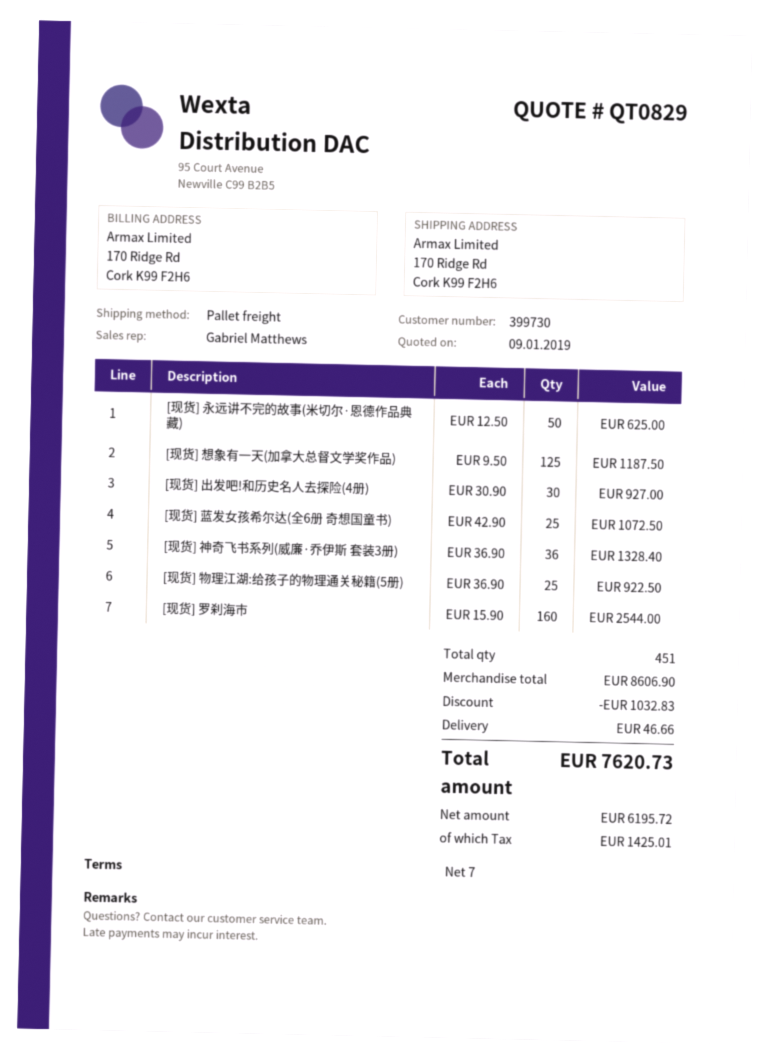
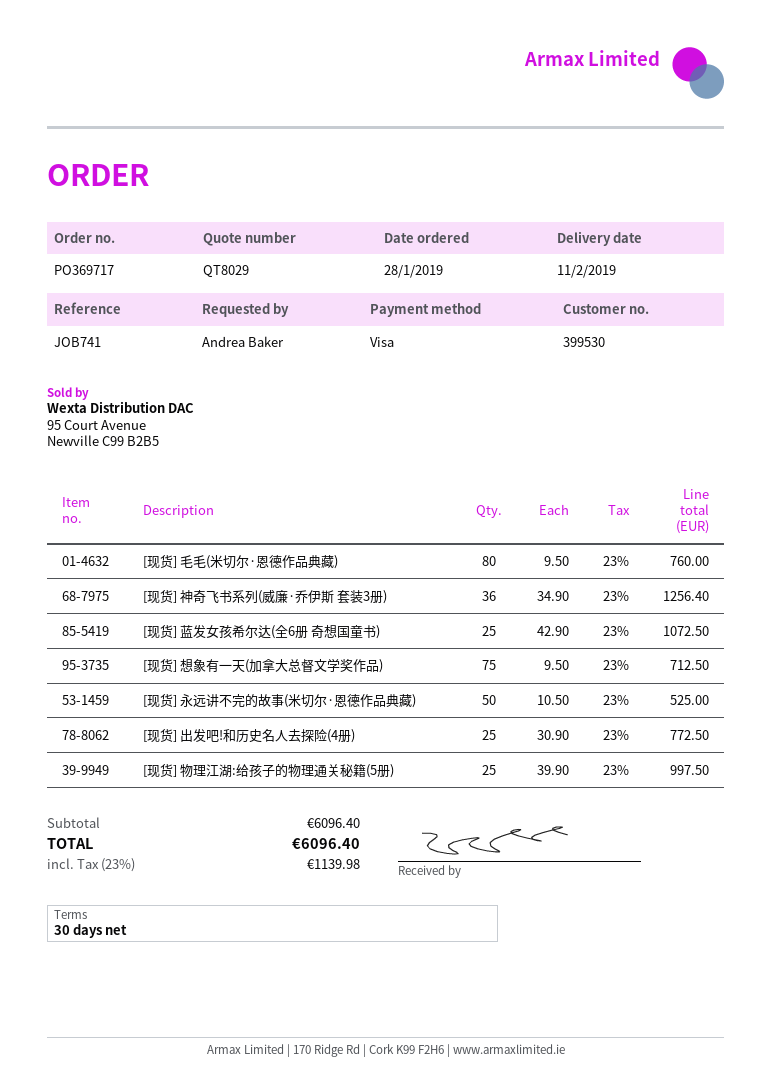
quote number: QT0829 -> QT8029
payment terms: 7 days -> 30 days
customer number: 399730 -> 399530
[现货] 永远讲不完的故事(米切尔·恩德作品典藏): 50 x 12.50 = 625.00 -> 50 x 10.50 = 525.00
[现货] 想象有一天(加拿大总督文学奖作品): 125 x 9.50 = 1187.50 -> 75 x 9.50 = 712.50
[现货] 出发吧!和历史名人去探险(4册): 30 x 30.90 = 927.00 -> 25 x 30.90 = 772.50
[现货] 神奇飞书系列(威廉·乔伊斯 套装3册): 36 x 36.90 = 1328.40 -> 36 x 34.90 = 1256.40
[现货] 物理江湖:给孩子的物理通关秘籍(5册): 25 x 36.90 = 922.50 -> 25 x 39.90 = 997.50
[现货] 罗刹海市: 160 x 15.90 = 2544.00 -> none
[现货] 毛毛(米切尔·恩德作品典藏): none -> 80 x 9.50 = 760.00
subtotal: 8606.90 -> 6096.40
discount: 1032.83 -> none
shipping: 46.66 -> none
tax: 1425.01 -> 1139.98
total: 7620.73 -> 6096.40

